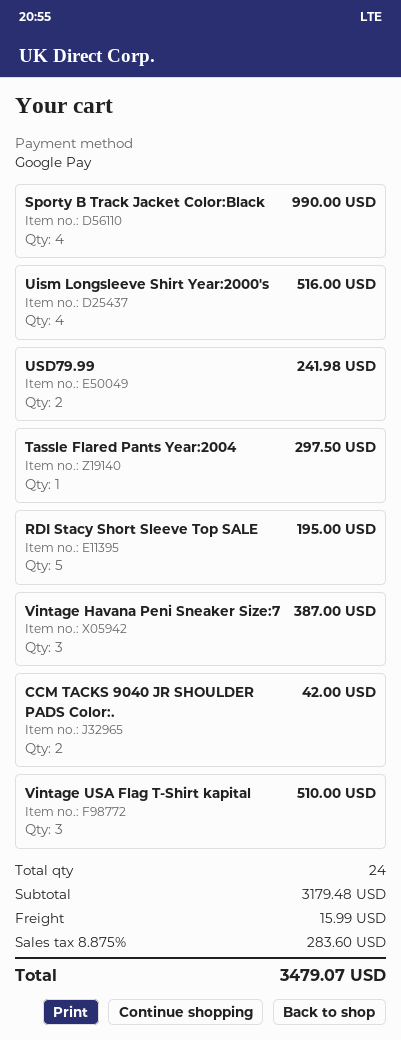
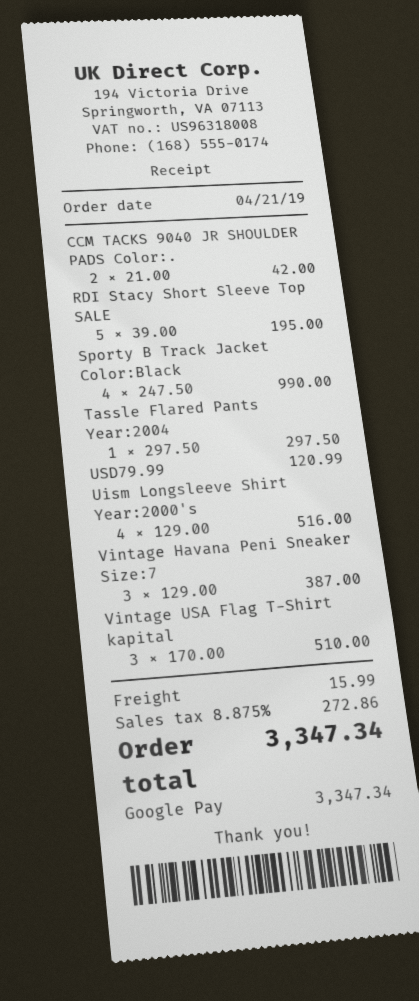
USD79.99: 2 for 241.98 -> 1 for 120.99
tax: 8.875% = 283.60 -> 8.875% = 272.86
total: 3479.07 -> 3347.34

